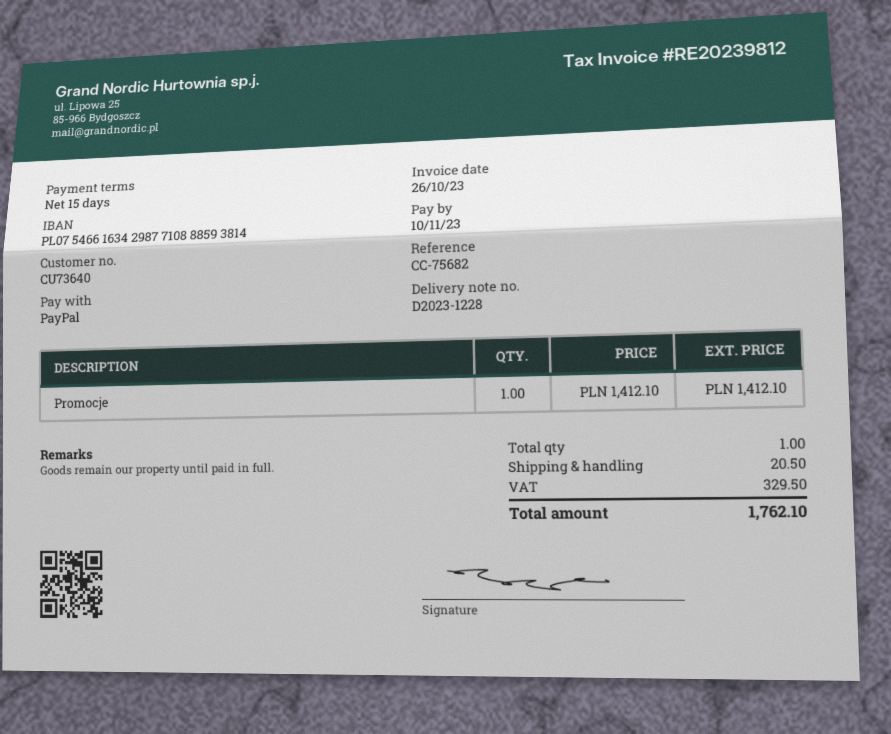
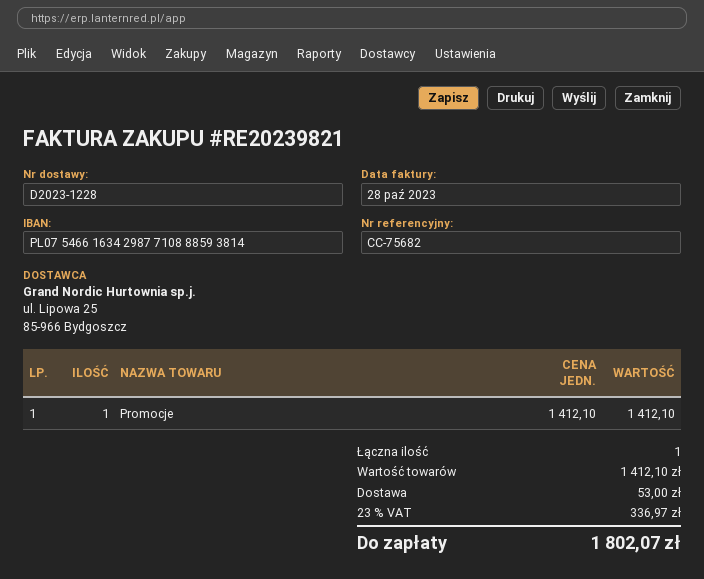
invoice number: RE20239812 -> RE20239821
invoice date: 2023-10-26 -> 2023-10-28
shipping: 20.50 -> 53.00
tax: 329.50 -> 336.97
total: 1762.10 -> 1802.07

